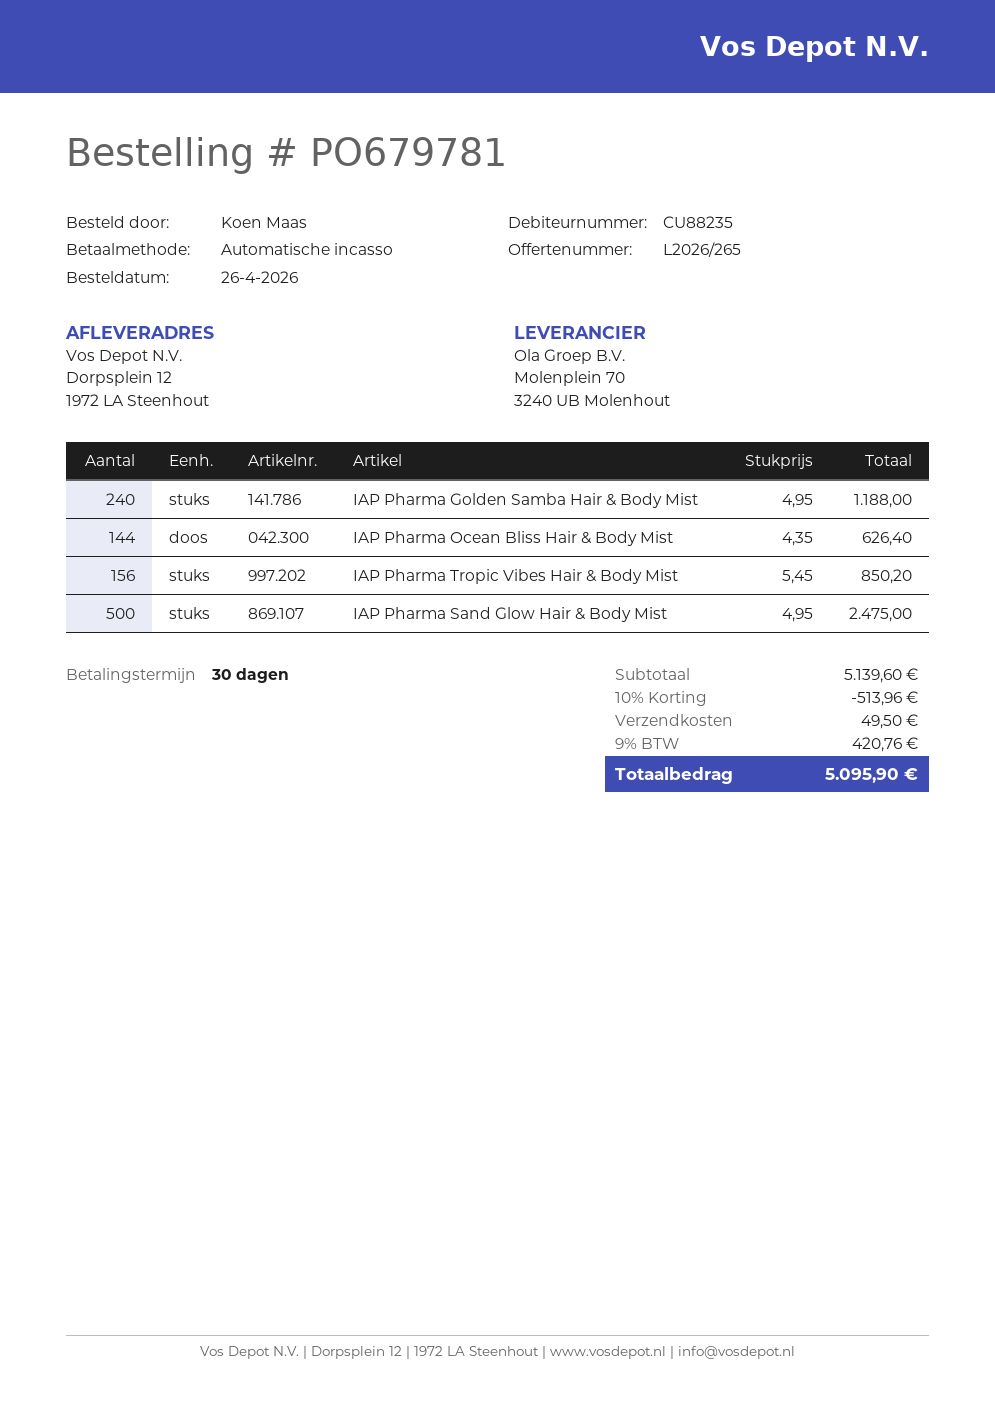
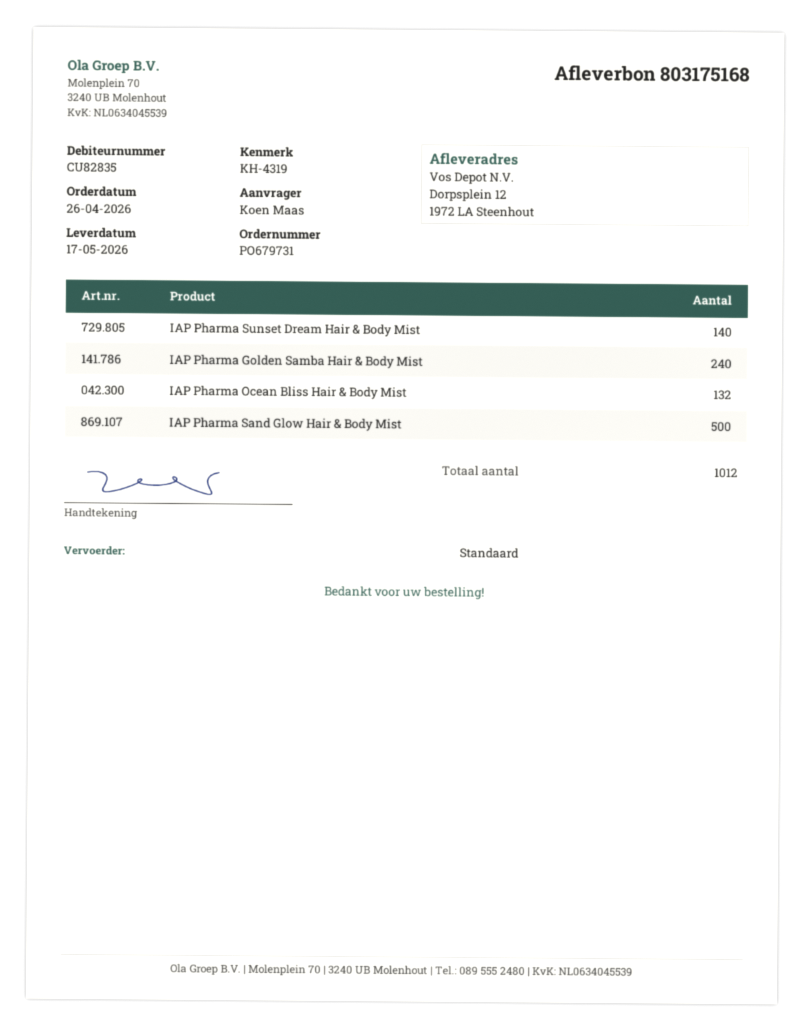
order number: PO679781 -> PO679731
customer number: CU88235 -> CU82835
IAP Pharma Ocean Bliss Hair & Body Mist: 144 -> 132
IAP Pharma Tropic Vibes Hair & Body Mist: 156 -> none
IAP Pharma Sunset Dream Hair & Body Mist: none -> 140

